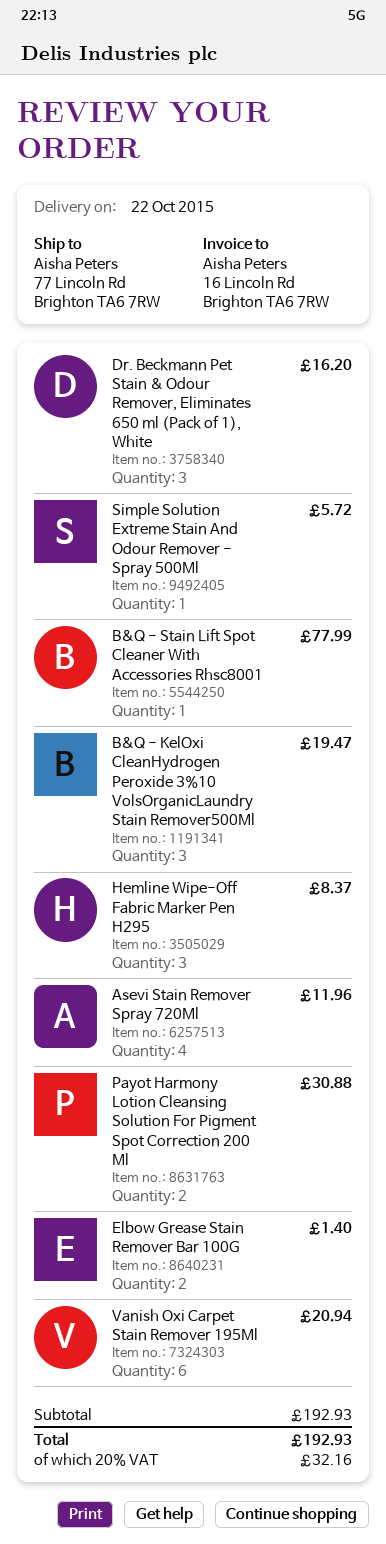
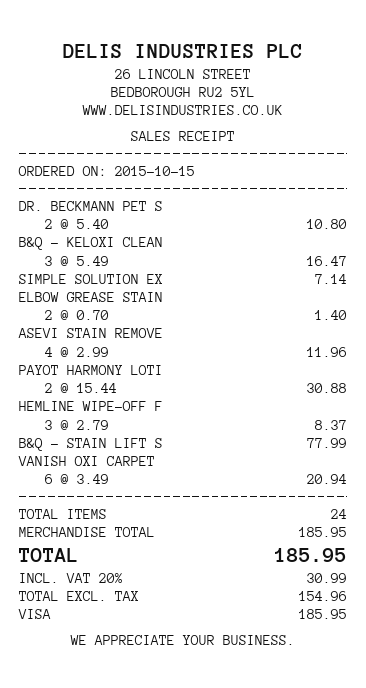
Dr. Beckmann Pet Stain & Odour Remover, Eliminates 650 ml (Pack of 1), White: 3 for 16.20 -> 2 for 10.80
Simple Solution Extreme Stain And Odour Remover - Spray 500Ml: 1 for 5.72 -> 1 for 7.14
B&Q - KelOxi CleanHydrogen Peroxide 3%10 VolsOrganicLaundry Stain Remover500Ml: 3 for 19.47 -> 3 for 16.47
subtotal: 192.93 -> 185.95
tax: 20% = 32.16 -> 20% = 30.99
total: 192.93 -> 185.95

